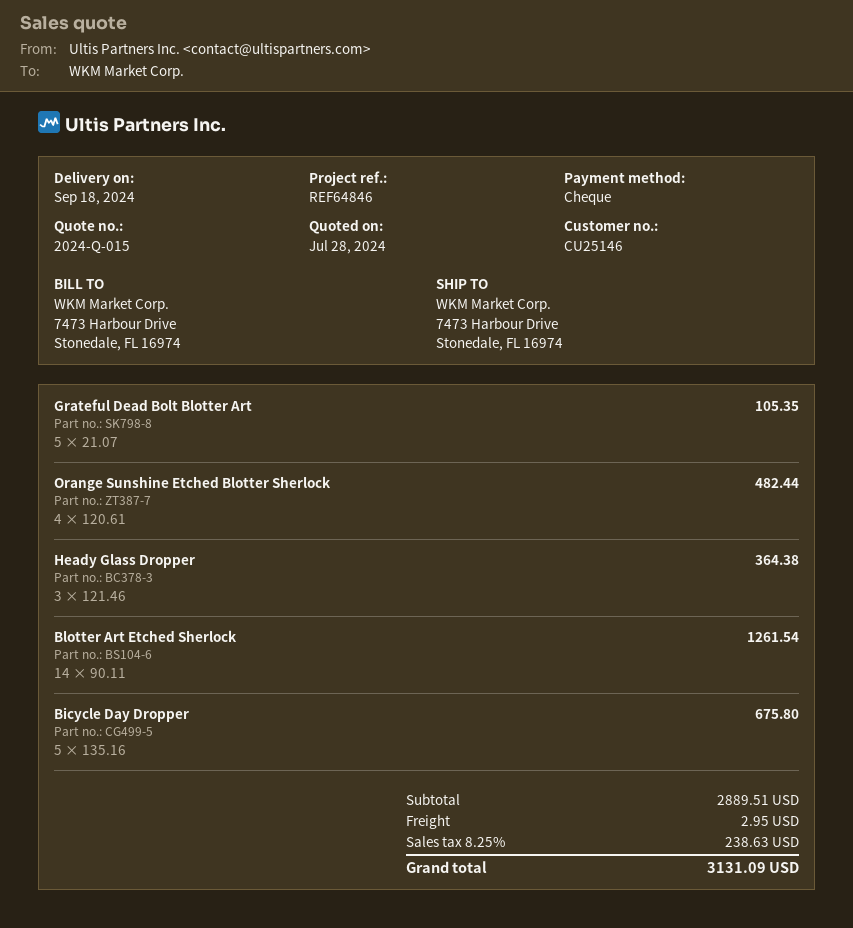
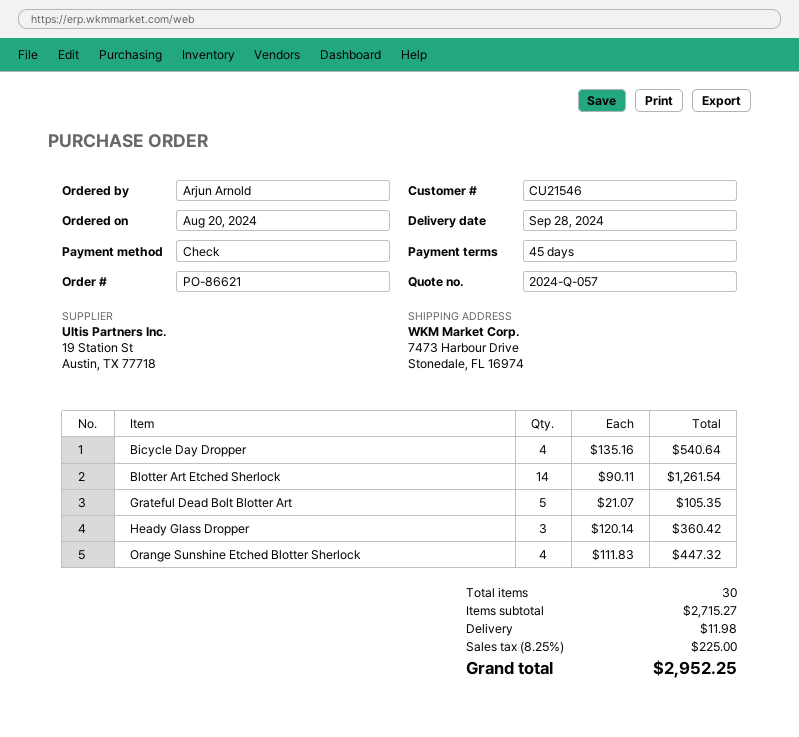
quote number: 2024-Q-015 -> 2024-Q-057
delivery date: 2024-09-18 -> 2024-09-28
customer number: CU25146 -> CU21546
Orange Sunshine Etched Blotter Sherlock: 4 x 120.61 = 482.44 -> 4 x 111.83 = 447.32
Heady Glass Dropper: 3 x 121.46 = 364.38 -> 3 x 120.14 = 360.42
Bicycle Day Dropper: 5 x 135.16 = 675.80 -> 4 x 135.16 = 540.64
subtotal: 2889.51 -> 2715.27
shipping: 2.95 -> 11.98
tax: 8.25% = 238.63 -> 8.25% = 225.00
total: 3131.09 -> 2952.25

